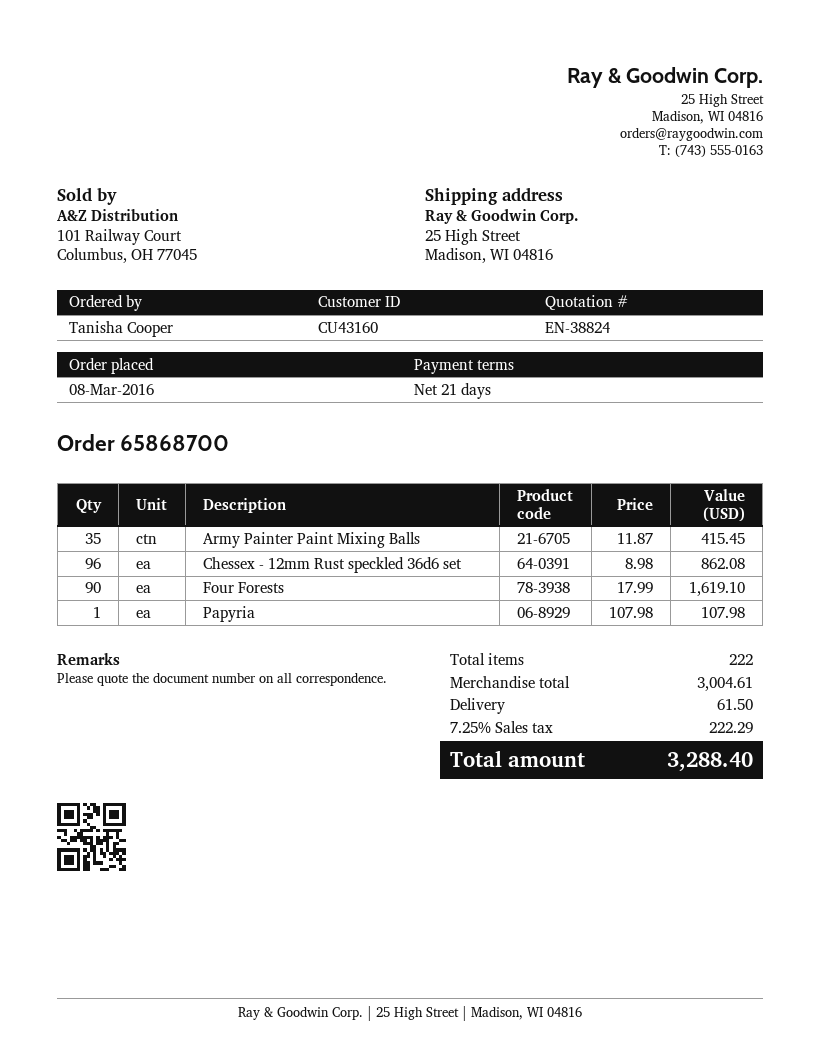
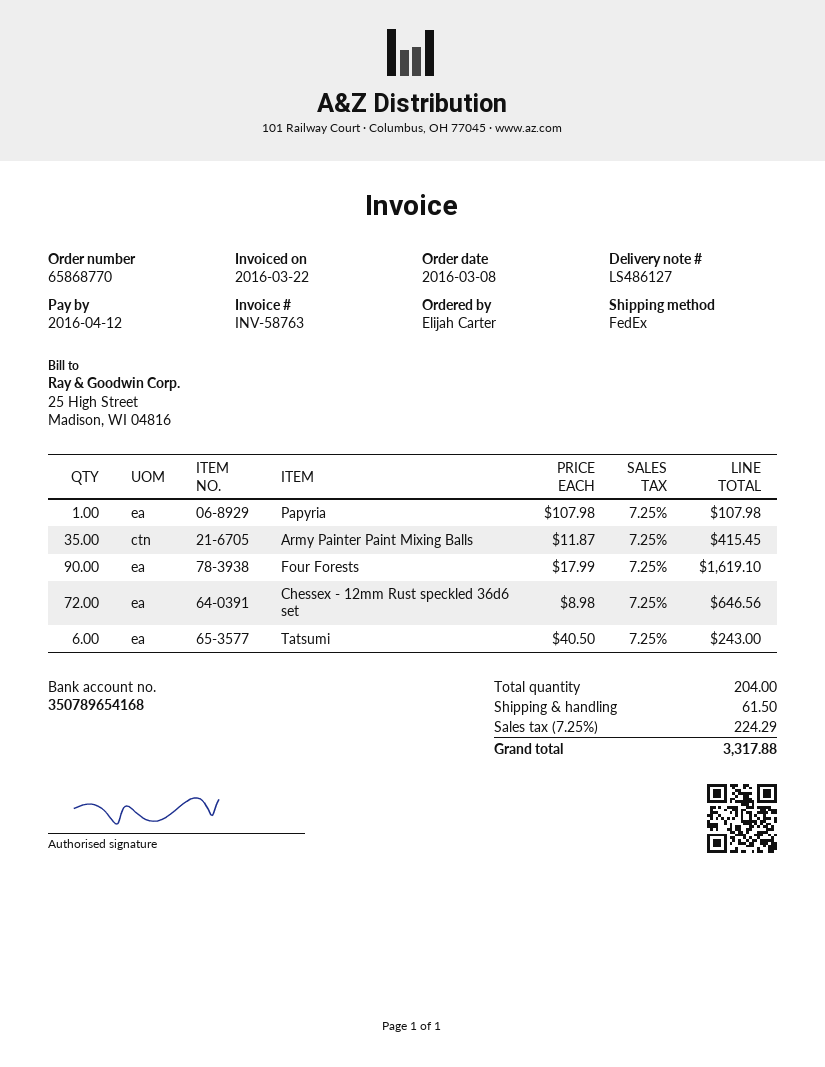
order number: 65868700 -> 65868770
ordered by: Tanisha Cooper -> Elijah Carter
Chessex - 12mm Rust speckled 36d6 set: 96 x 8.98 = 862.08 -> 72 x 8.98 = 646.56
Tatsumi: none -> 6 x 40.50 = 243.00
total quantity: 222 -> 204
tax: 7.25% = 222.29 -> 7.25% = 224.29
total: 3288.40 -> 3317.88

